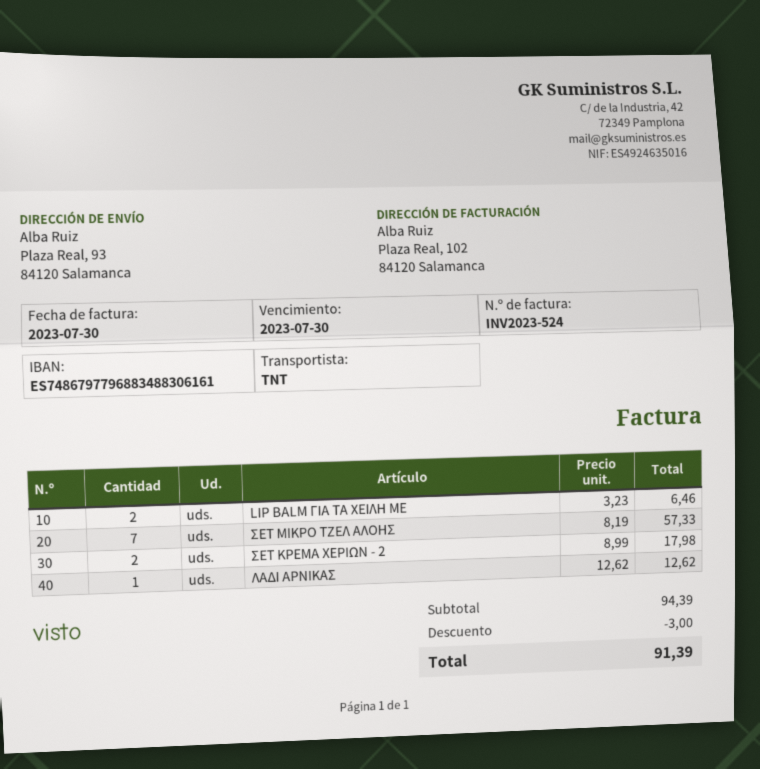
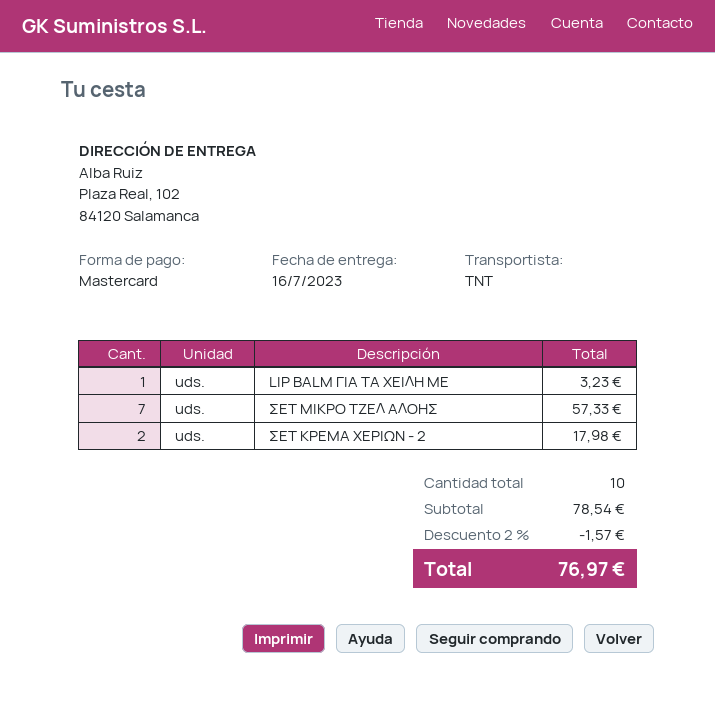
ship to: Plaza Real, 93, 84120 Salamanca -> Plaza Real, 102, 84120 Salamanca
LIP BALM ΓΙΑ ΤΑ ΧΕΙΛΗ ΜΕ: 2 for 6.46 -> 1 for 3.23
ΛΑΔΙ ΑΡΝΙΚΑΣ: 1 for 12.62 -> none
subtotal: 94.39 -> 78.54
discount: 3.00 -> 1.57
total: 91.39 -> 76.97

